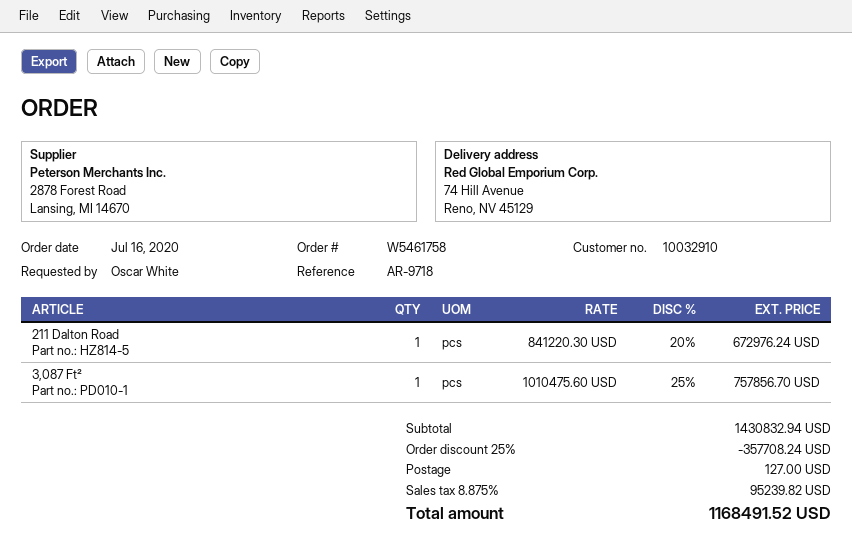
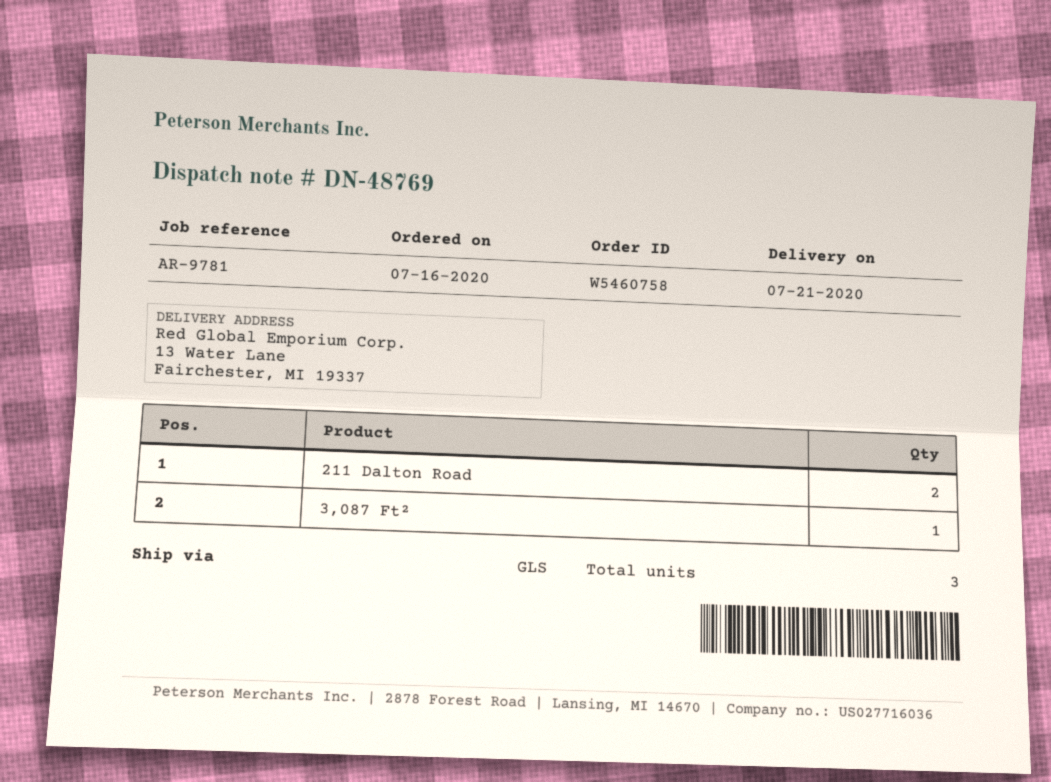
order number: W5461758 -> W5460758
reference: AR-9718 -> AR-9781
ship to: 74 Hill Avenue, Reno, NV 45129 -> 13 Water Lane, Fairchester, MI 19337
211 Dalton Road: 1 -> 2

